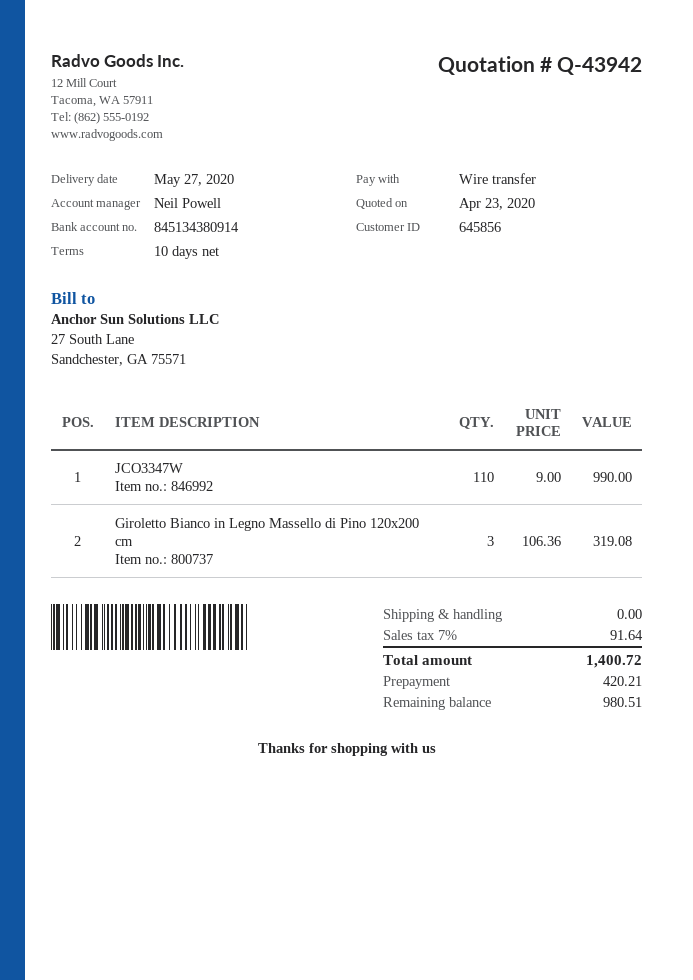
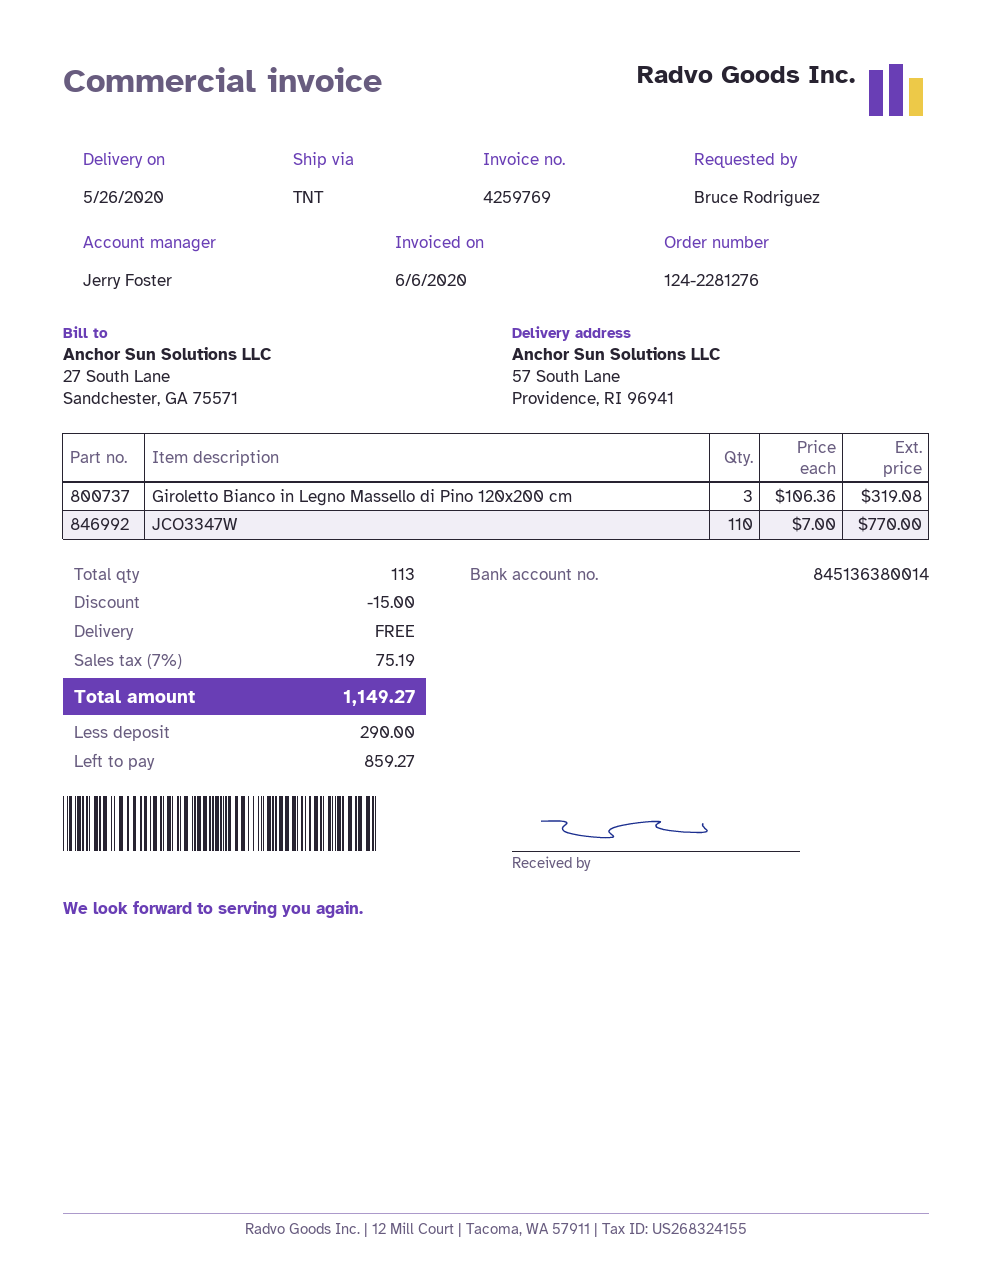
delivery date: 2020-05-27 -> 2020-05-26
sales rep: Neil Powell -> Jerry Foster
bank account: 845134380914 -> 845136380014
JCO3347W: 110 x 9.00 = 990.00 -> 110 x 7.00 = 770.00
discount: none -> 15.00
tax: 7% = 91.64 -> 7% = 75.19
total: 1400.72 -> 1149.27
deposit: 420.21 -> 290.00
balance: 980.51 -> 859.27

